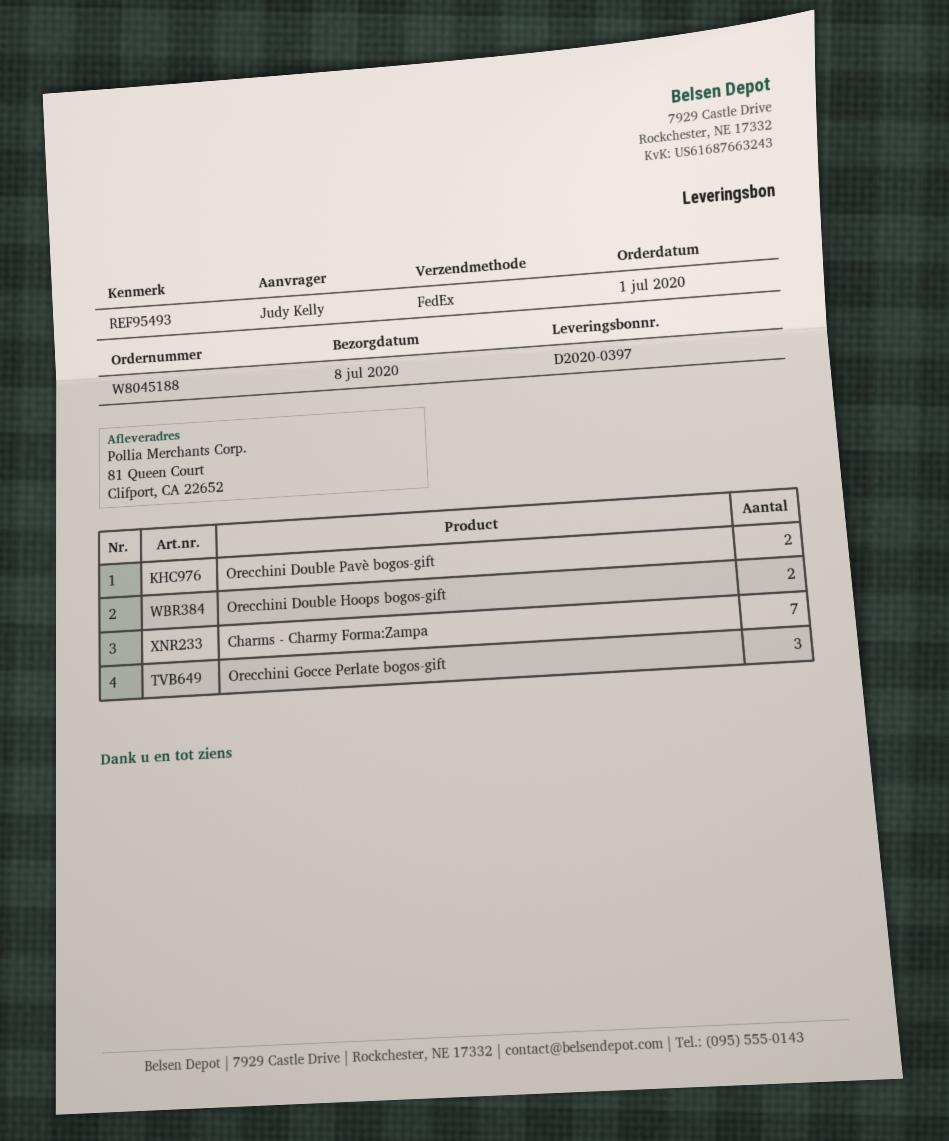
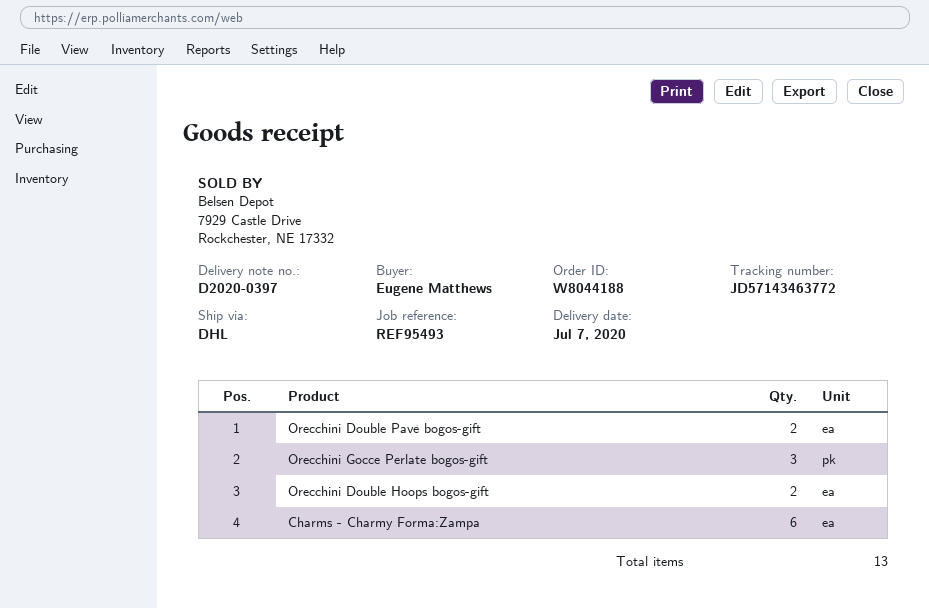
order number: W8045188 -> W8044188
delivery date: 2020-07-08 -> 2020-07-07
ordered by: Judy Kelly -> Eugene Matthews
shipping method: FedEx -> DHL
Charms - Charmy Forma:Zampa: 7 -> 6

